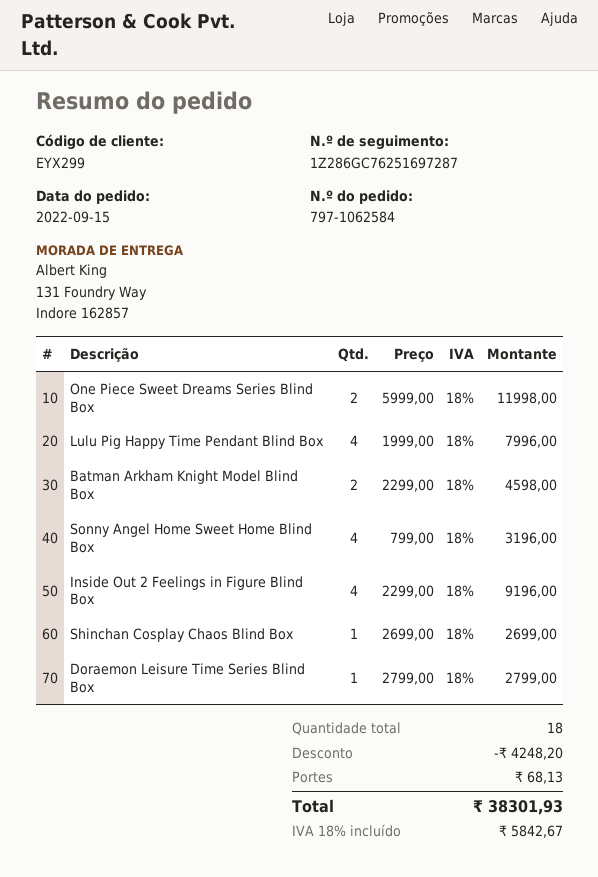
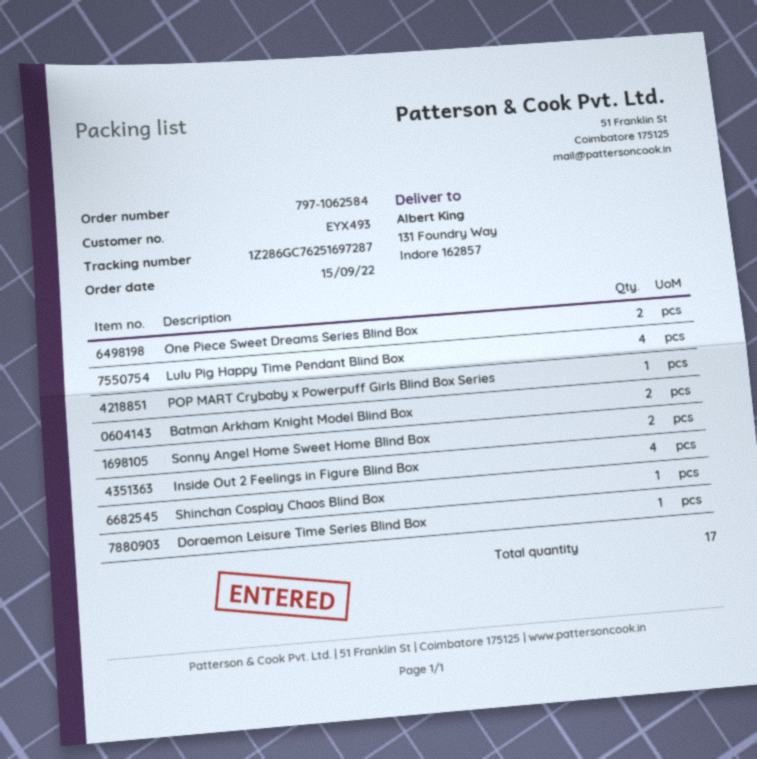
customer number: EYX299 -> EYX493
Sonny Angel Home Sweet Home Blind Box: 4 -> 2
POP MART Crybaby x Powerpuff Girls Blind Box Series: none -> 1
total quantity: 18 -> 17

